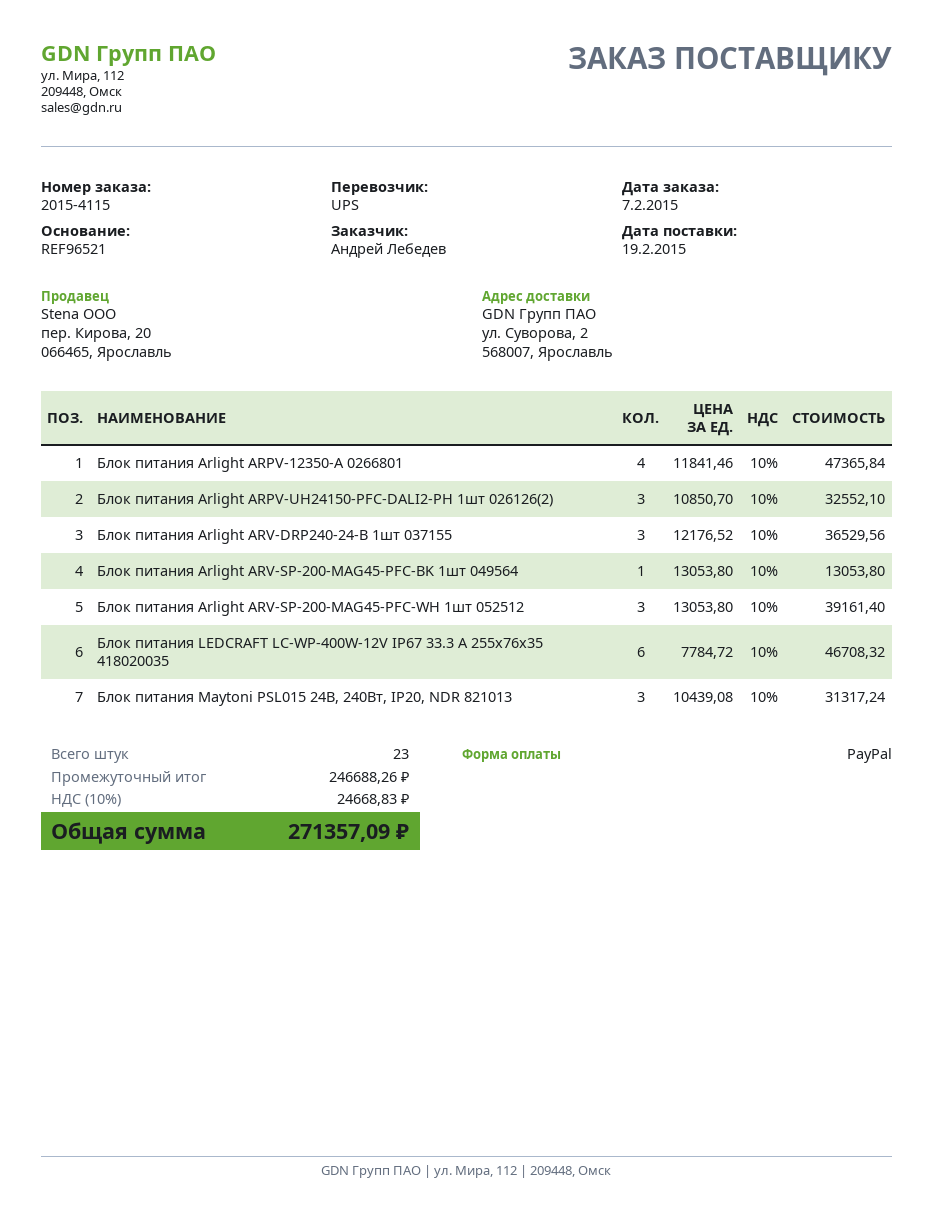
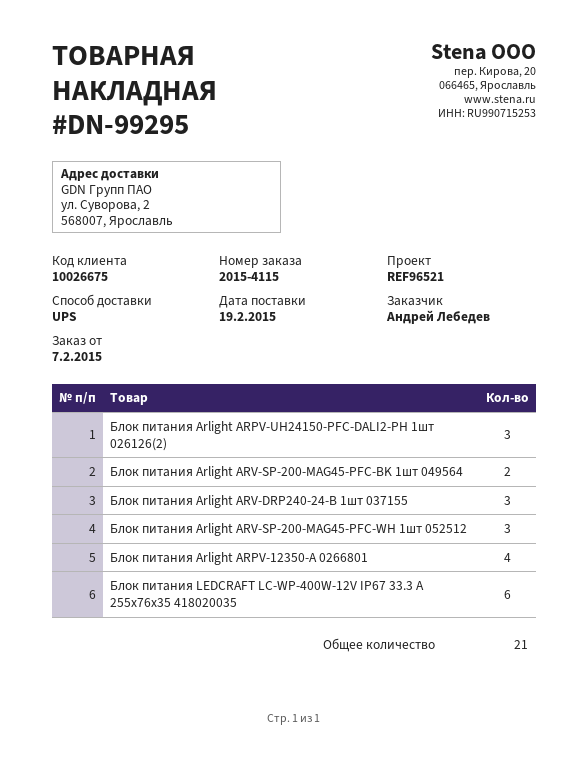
Блок питания Arlight ARV-SP-200-MAG45-PFC-BK 1шт 049564: 1 -> 2
Блок питания Maytoni PSL015 24В, 240Вт, IP20, NDR 821013: 3 -> none
total quantity: 23 -> 21

